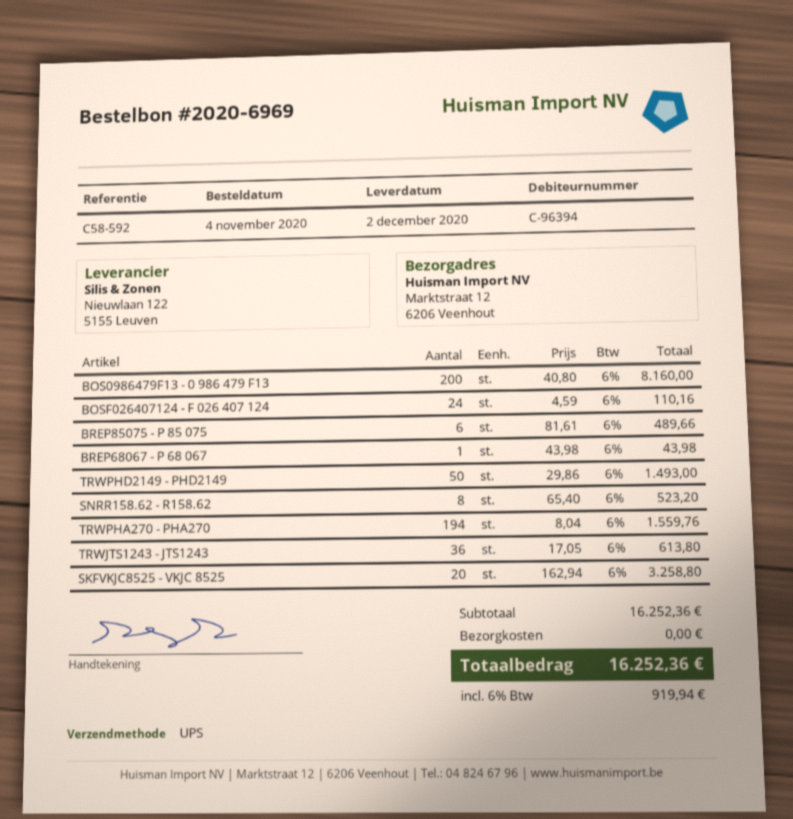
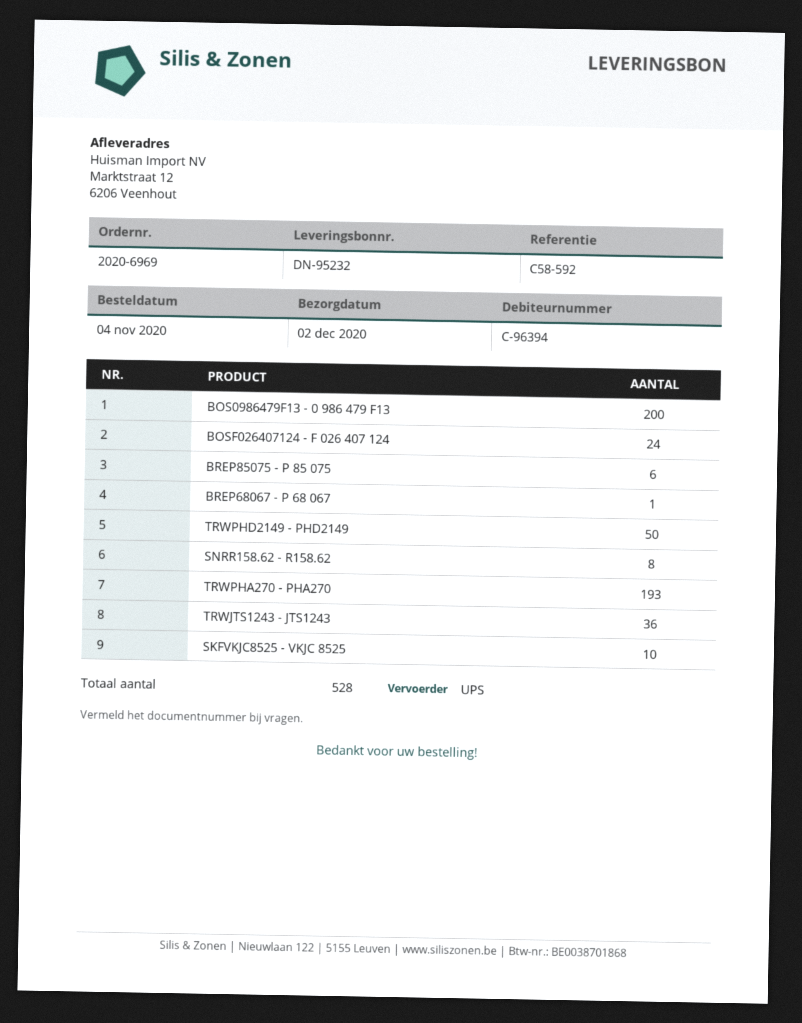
TRWPHA270 - PHA270: 194 -> 193
SKFVKJC8525 - VKJC 8525: 20 -> 10

